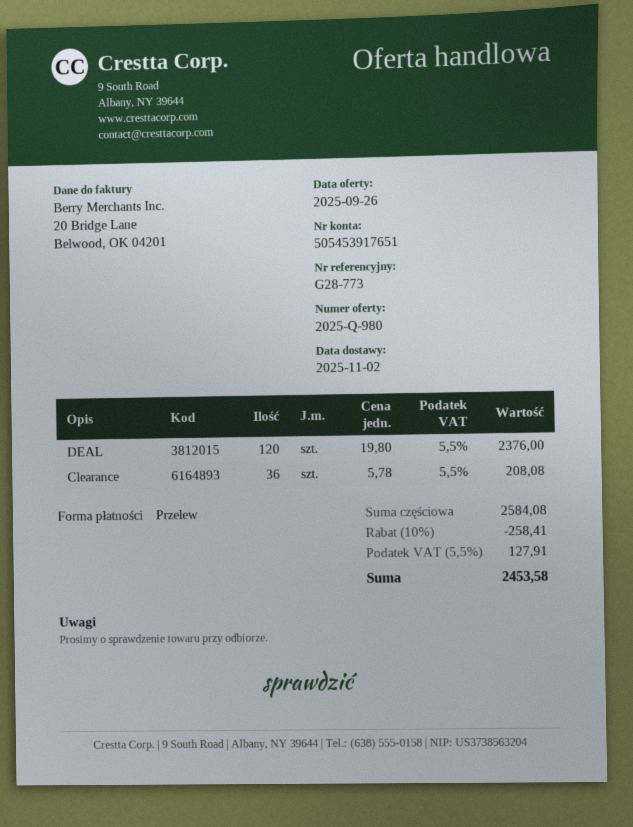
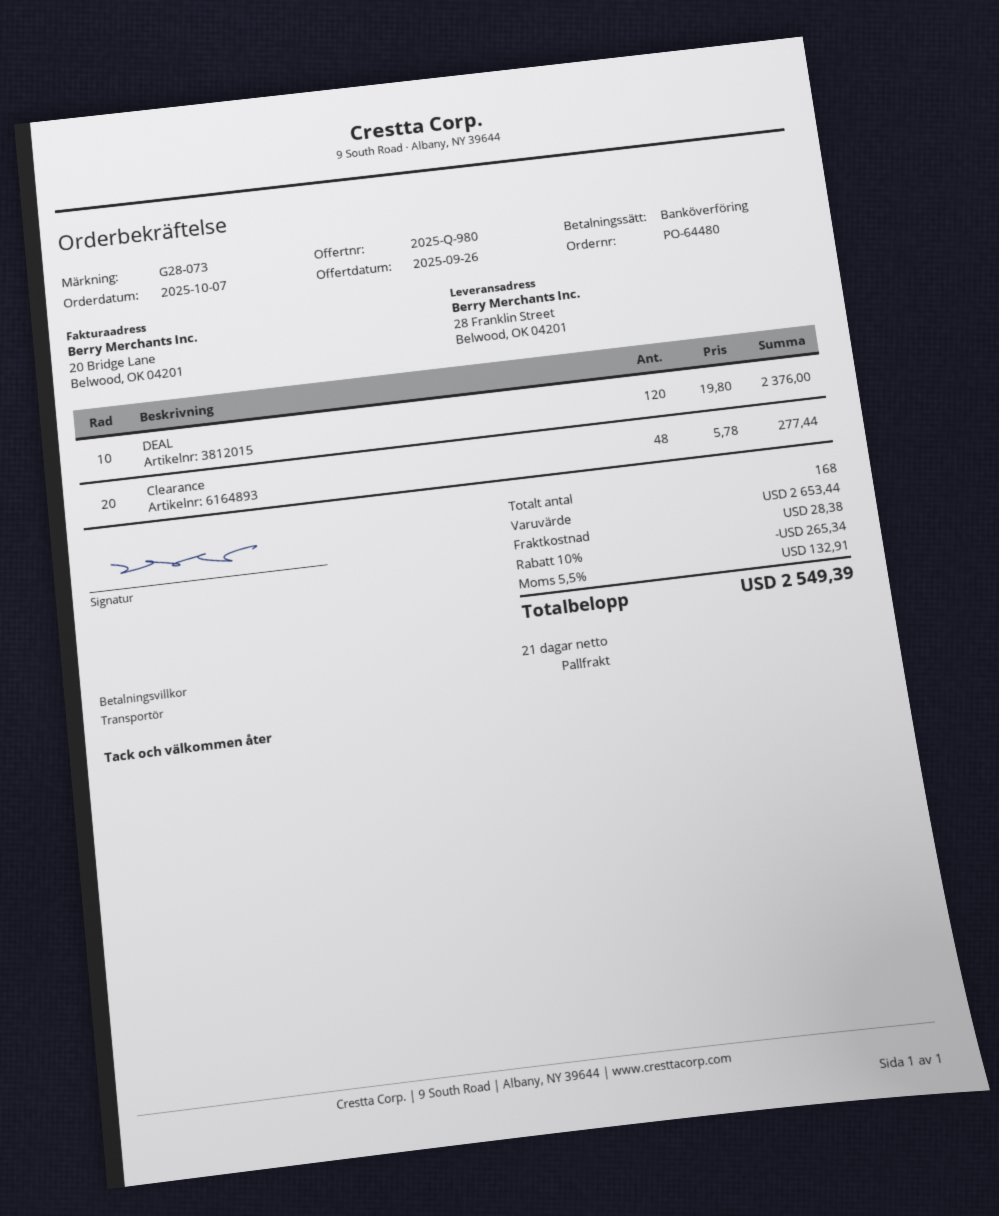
reference: G28-773 -> G28-073
Clearance: 36 x 5.78 = 208.08 -> 48 x 5.78 = 277.44
subtotal: 2584.08 -> 2653.44
discount: 10% = 258.41 -> 10% = 265.34
shipping: none -> 28.38
tax: 5.5% = 127.91 -> 5.5% = 132.91
total: 2453.58 -> 2549.39

